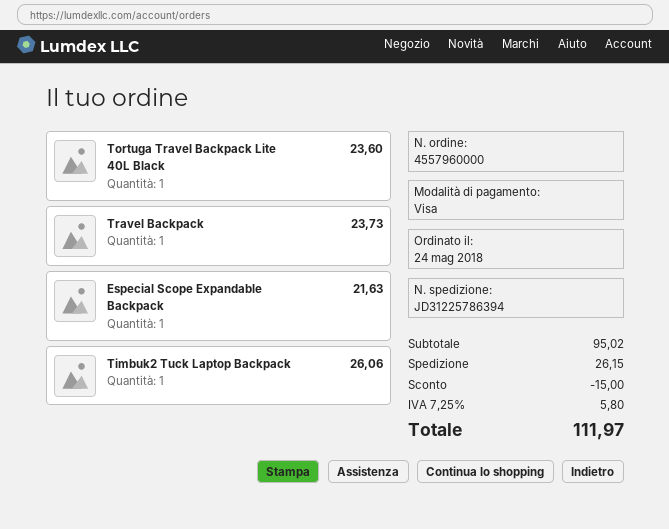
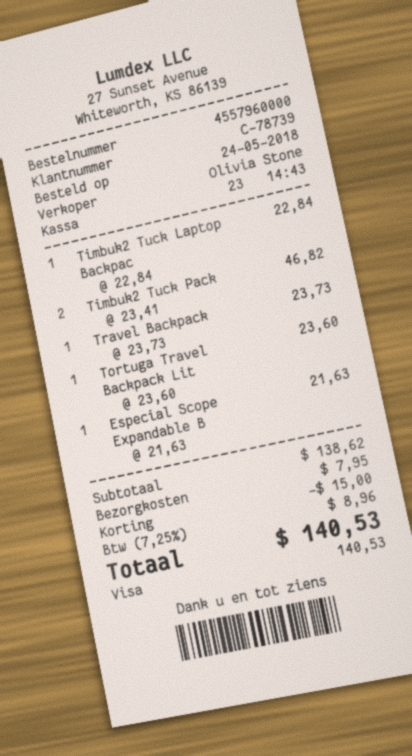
Timbuk2 Tuck Laptop Backpack: 1 for 26.06 -> 1 for 22.84
Timbuk2 Tuck Pack: none -> 2 for 46.82
subtotal: 95.02 -> 138.62
shipping: 26.15 -> 7.95
tax: 7.25% = 5.80 -> 7.25% = 8.96
total: 111.97 -> 140.53

